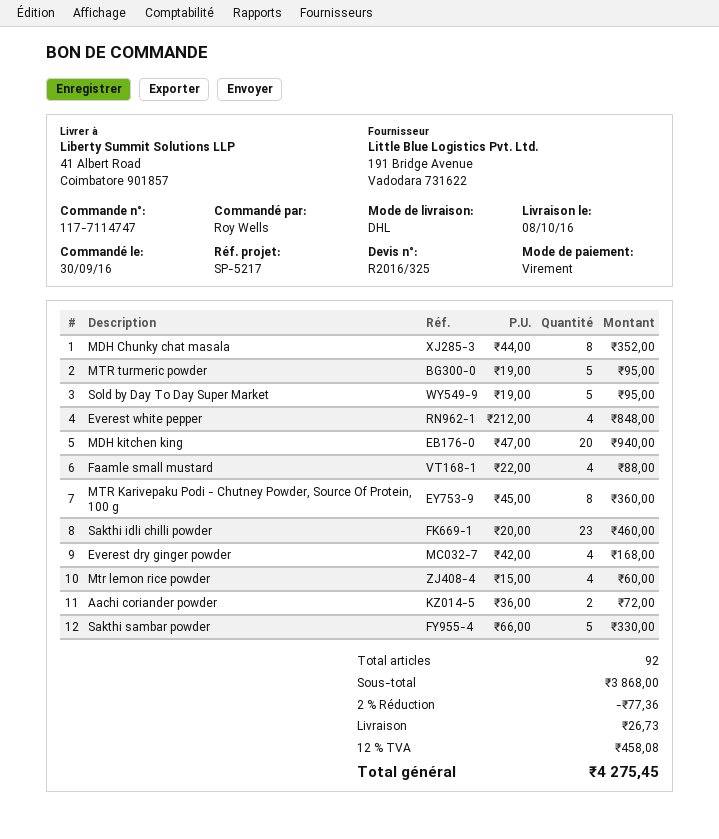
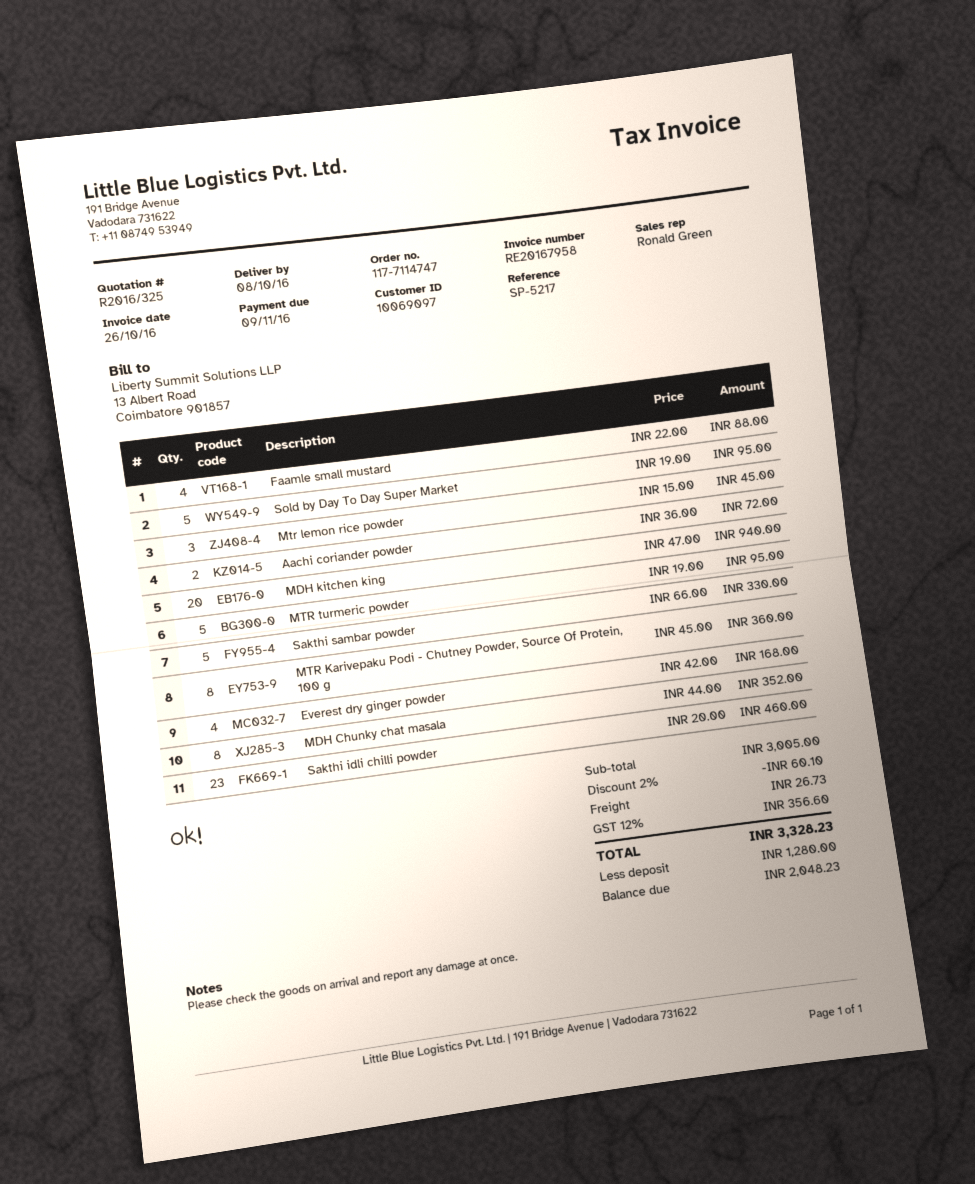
Everest white pepper: 4 x 212.00 = 848.00 -> none
Mtr lemon rice powder: 4 x 15.00 = 60.00 -> 3 x 15.00 = 45.00
subtotal: 3868.00 -> 3005.00
discount: 2% = 77.36 -> 2% = 60.10
tax: 12% = 458.08 -> 12% = 356.60
total: 4275.45 -> 3328.23

